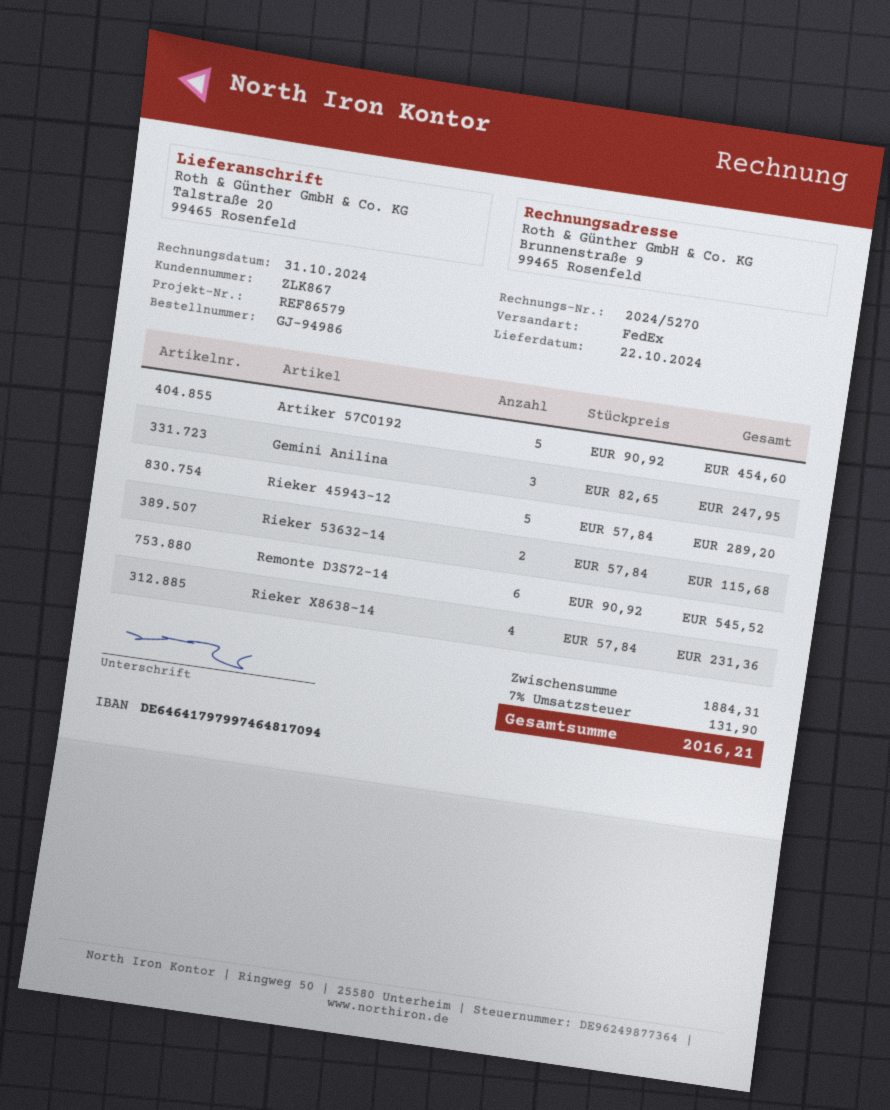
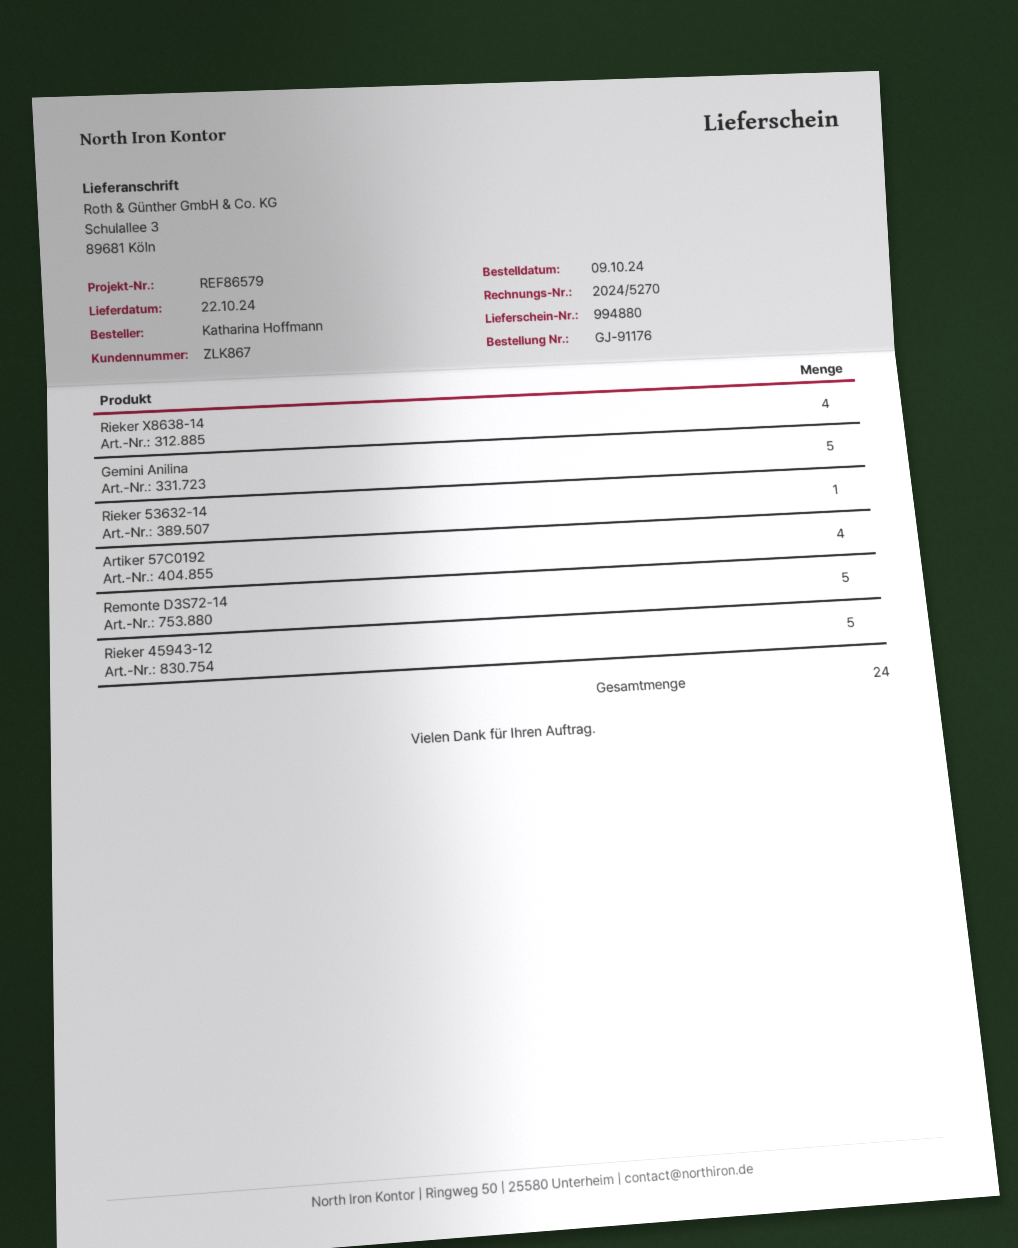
order number: GJ-94986 -> GJ-91176
ship to: Talstraße 20, 99465 Rosenfeld -> Schulallee 3, 89681 Köln
Artiker 57C0192: 5 -> 4
Gemini Anilina: 3 -> 5
Rieker 53632-14: 2 -> 1
Remonte D3S72-14: 6 -> 5

